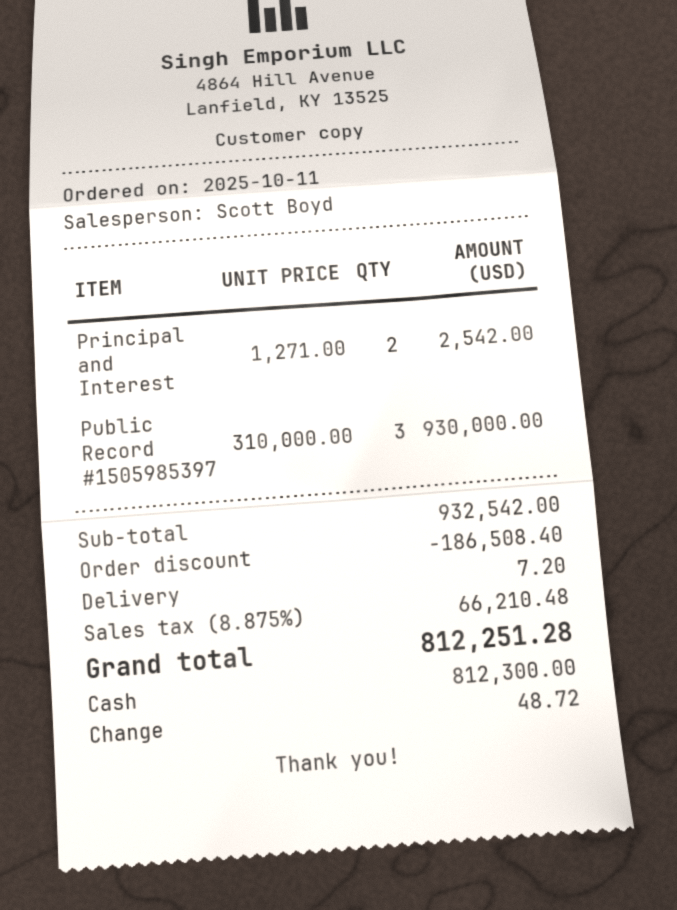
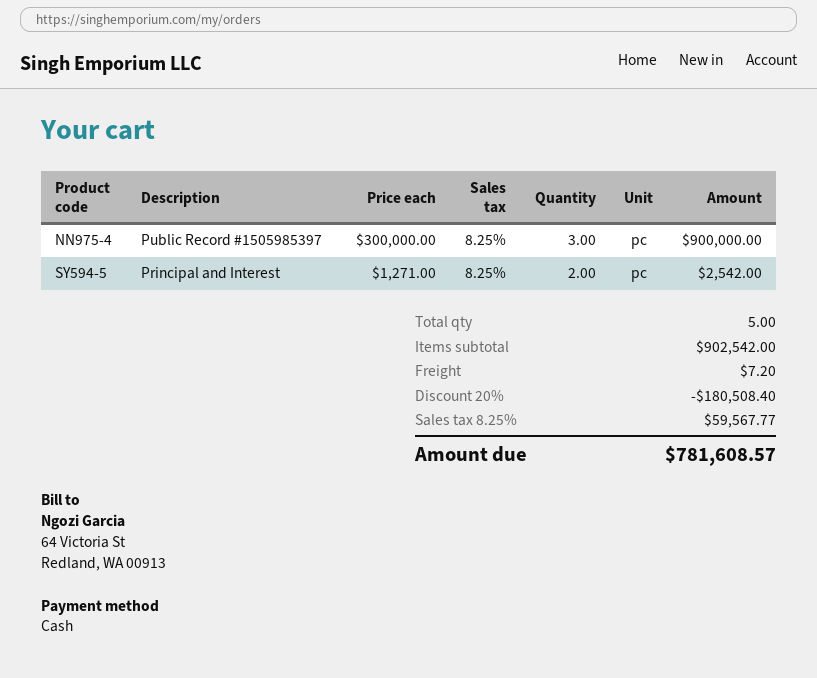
Public Record #1505985397: 3 x 310000.00 = 930000.00 -> 3 x 300000.00 = 900000.00
subtotal: 932542.00 -> 902542.00
discount: 186508.40 -> 180508.40
tax: 8.875% = 66210.48 -> 8.25% = 59567.77
total: 812251.28 -> 781608.57

